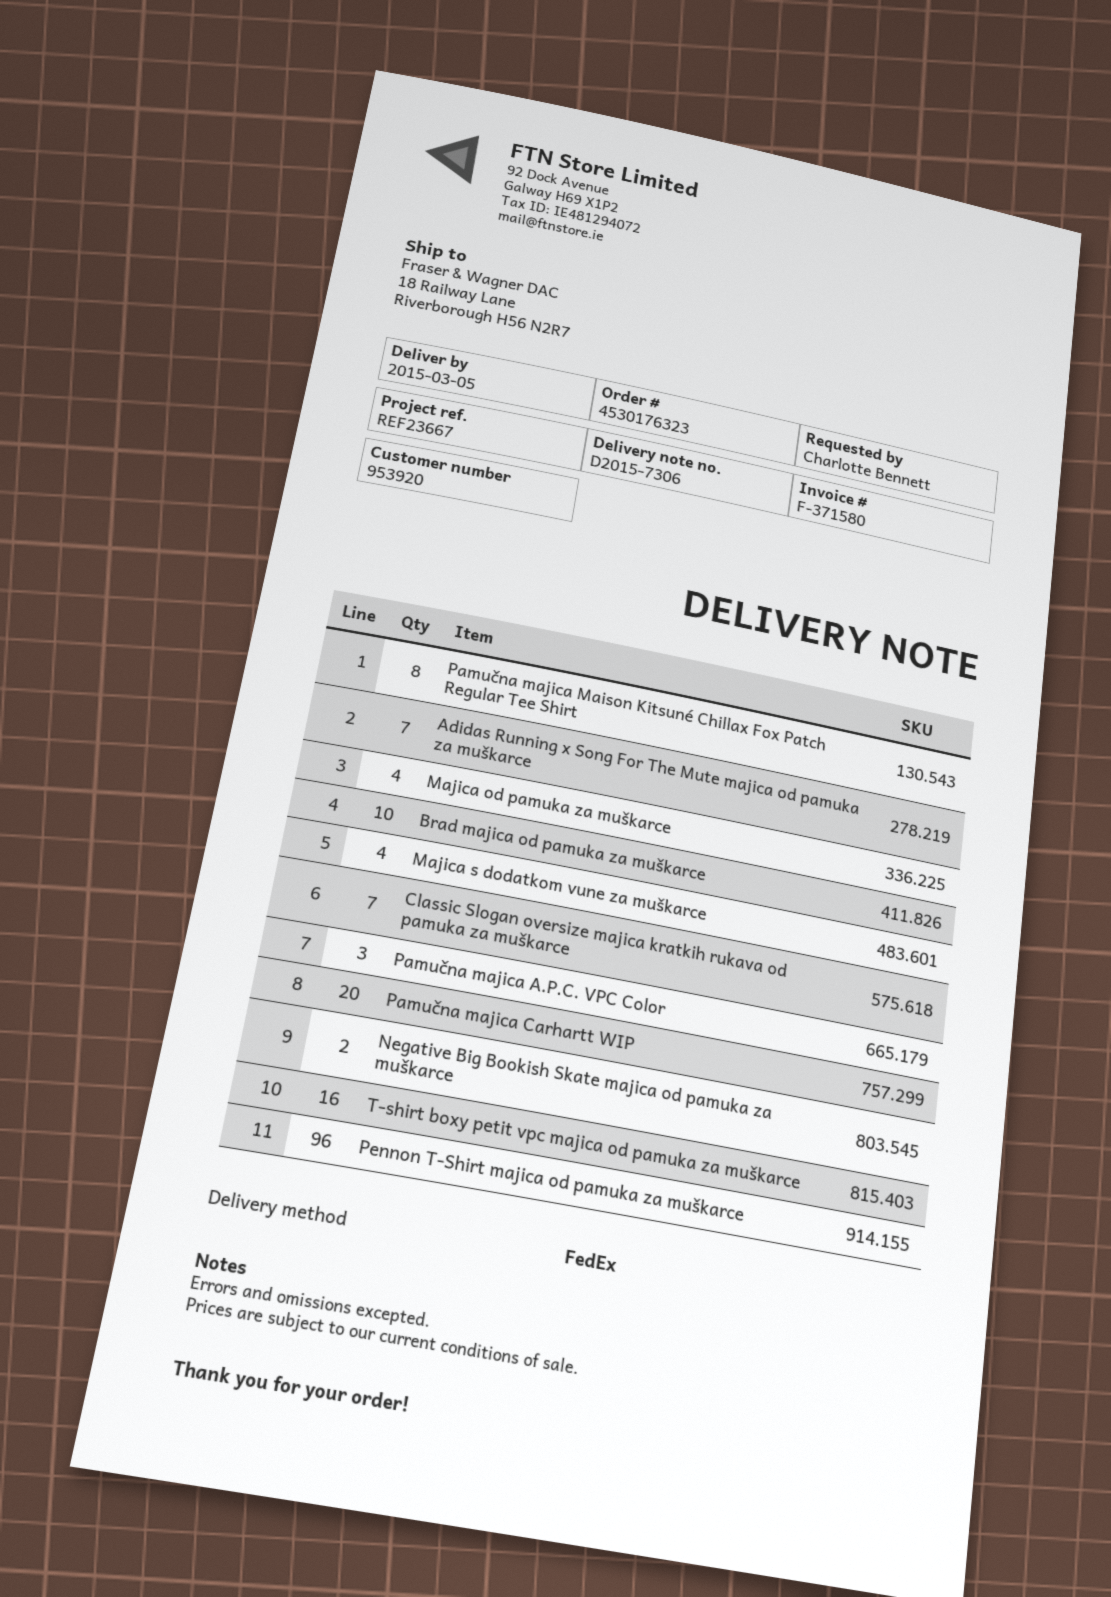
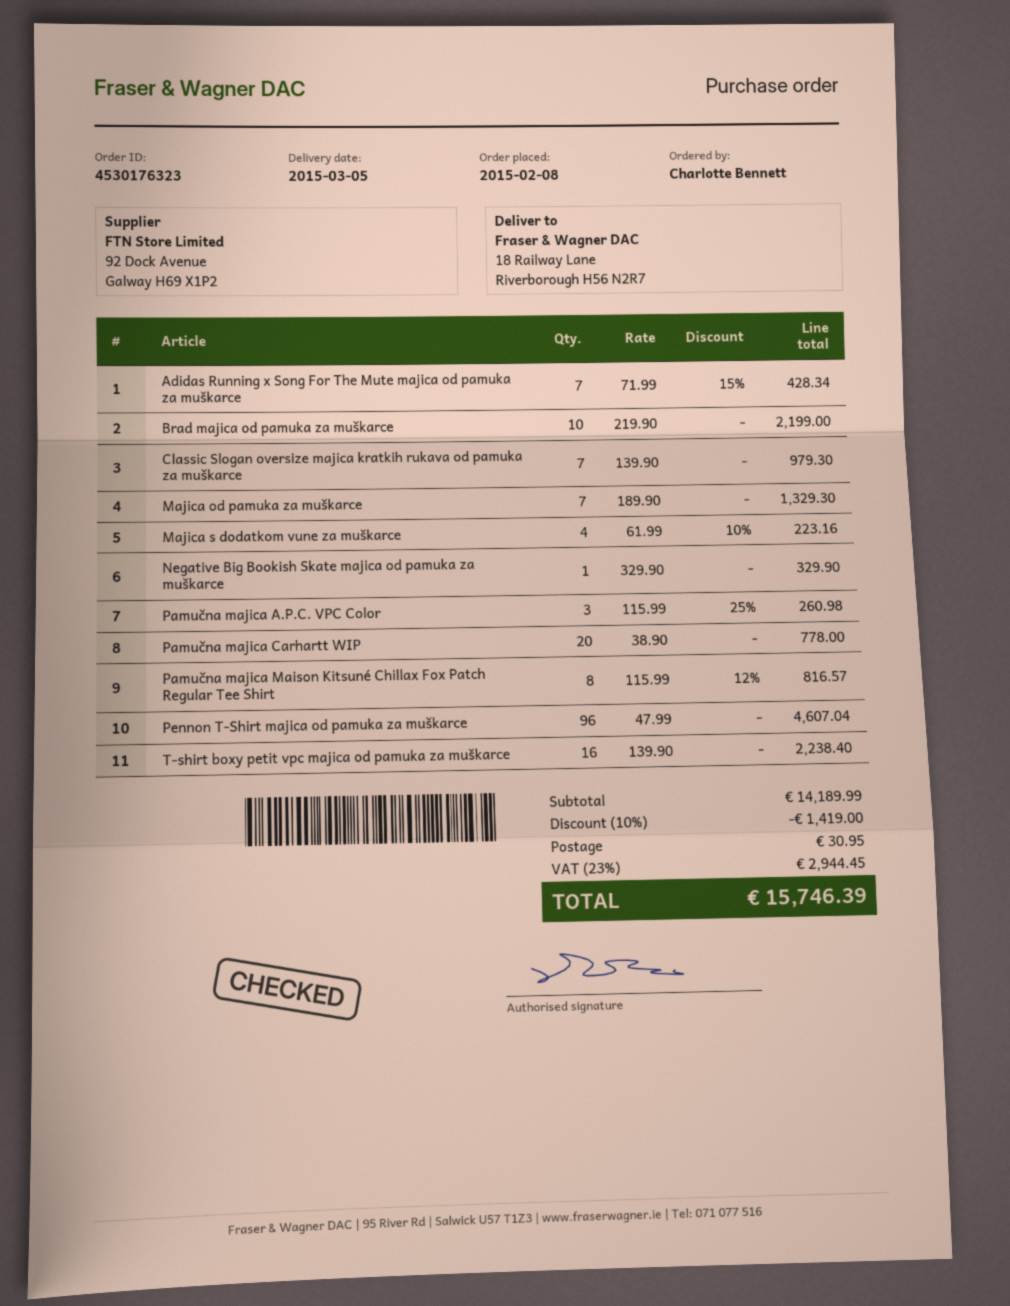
Majica od pamuka za muškarce: 4 -> 7
Negative Big Bookish Skate majica od pamuka za muškarce: 2 -> 1

